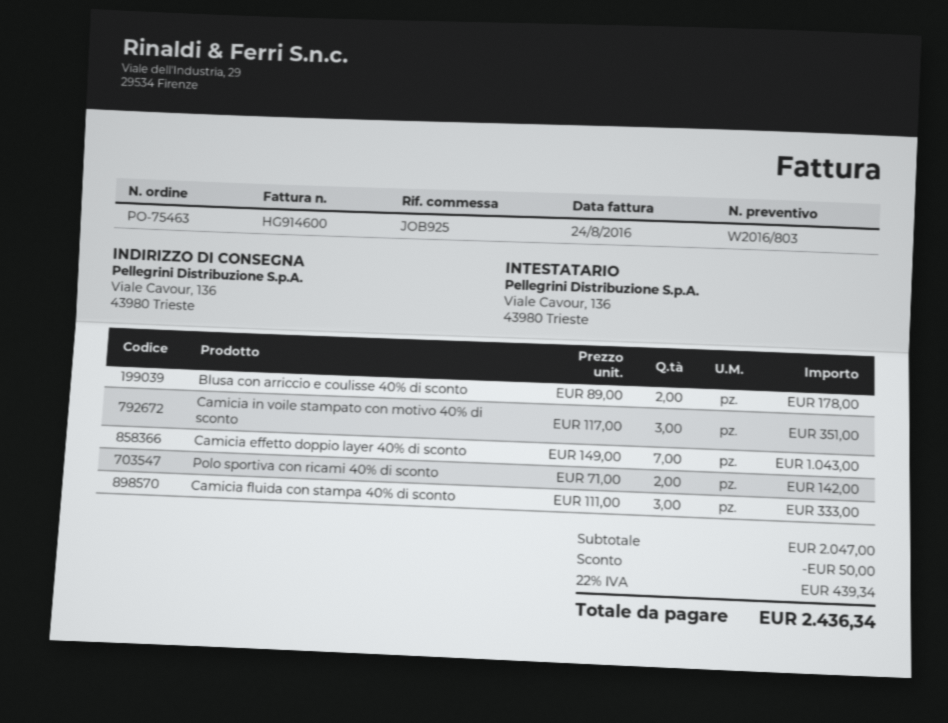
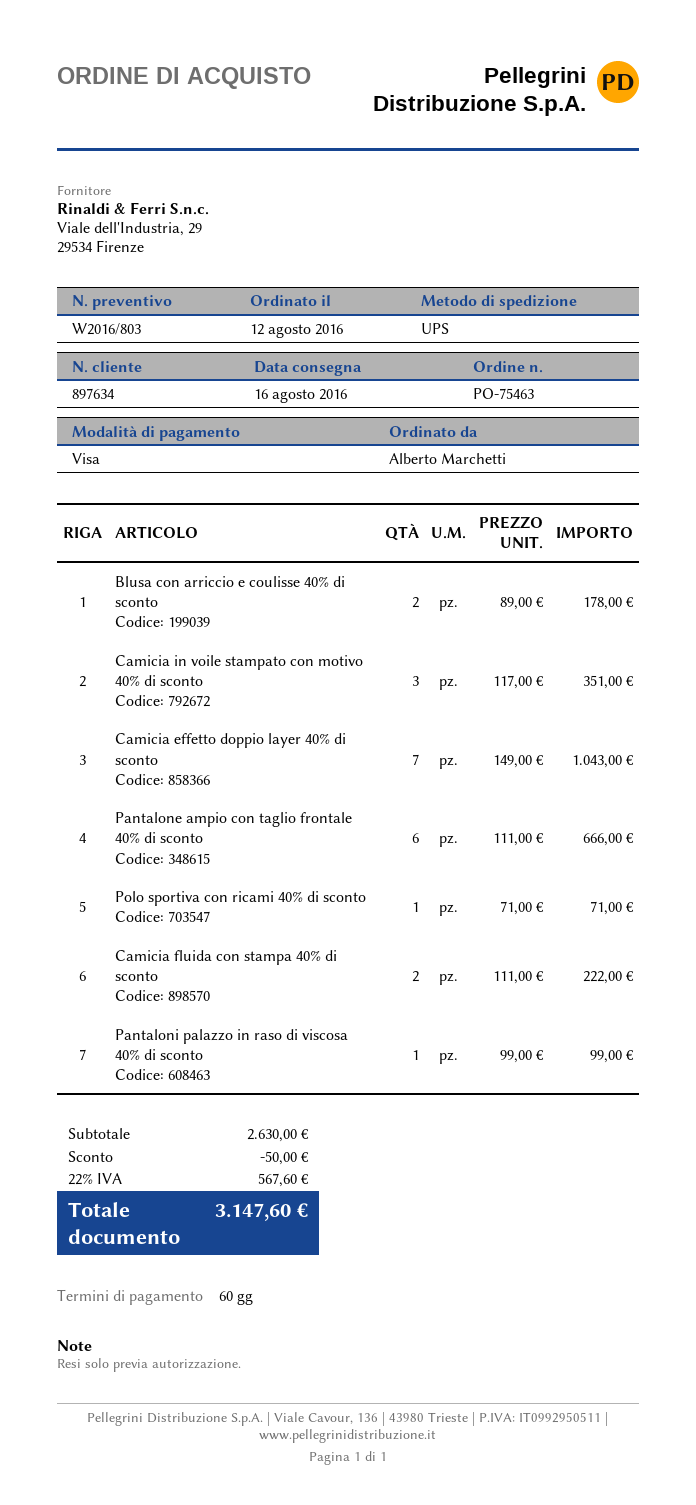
Polo sportiva con ricami 40% di sconto: 2 x 71.00 = 142.00 -> 1 x 71.00 = 71.00
Camicia fluida con stampa 40% di sconto: 3 x 111.00 = 333.00 -> 2 x 111.00 = 222.00
Pantalone ampio con taglio frontale 40% di sconto: none -> 6 x 111.00 = 666.00
Pantaloni palazzo in raso di viscosa 40% di sconto: none -> 1 x 99.00 = 99.00
subtotal: 2047.00 -> 2630.00
tax: 22% = 439.34 -> 22% = 567.60
total: 2436.34 -> 3147.60

